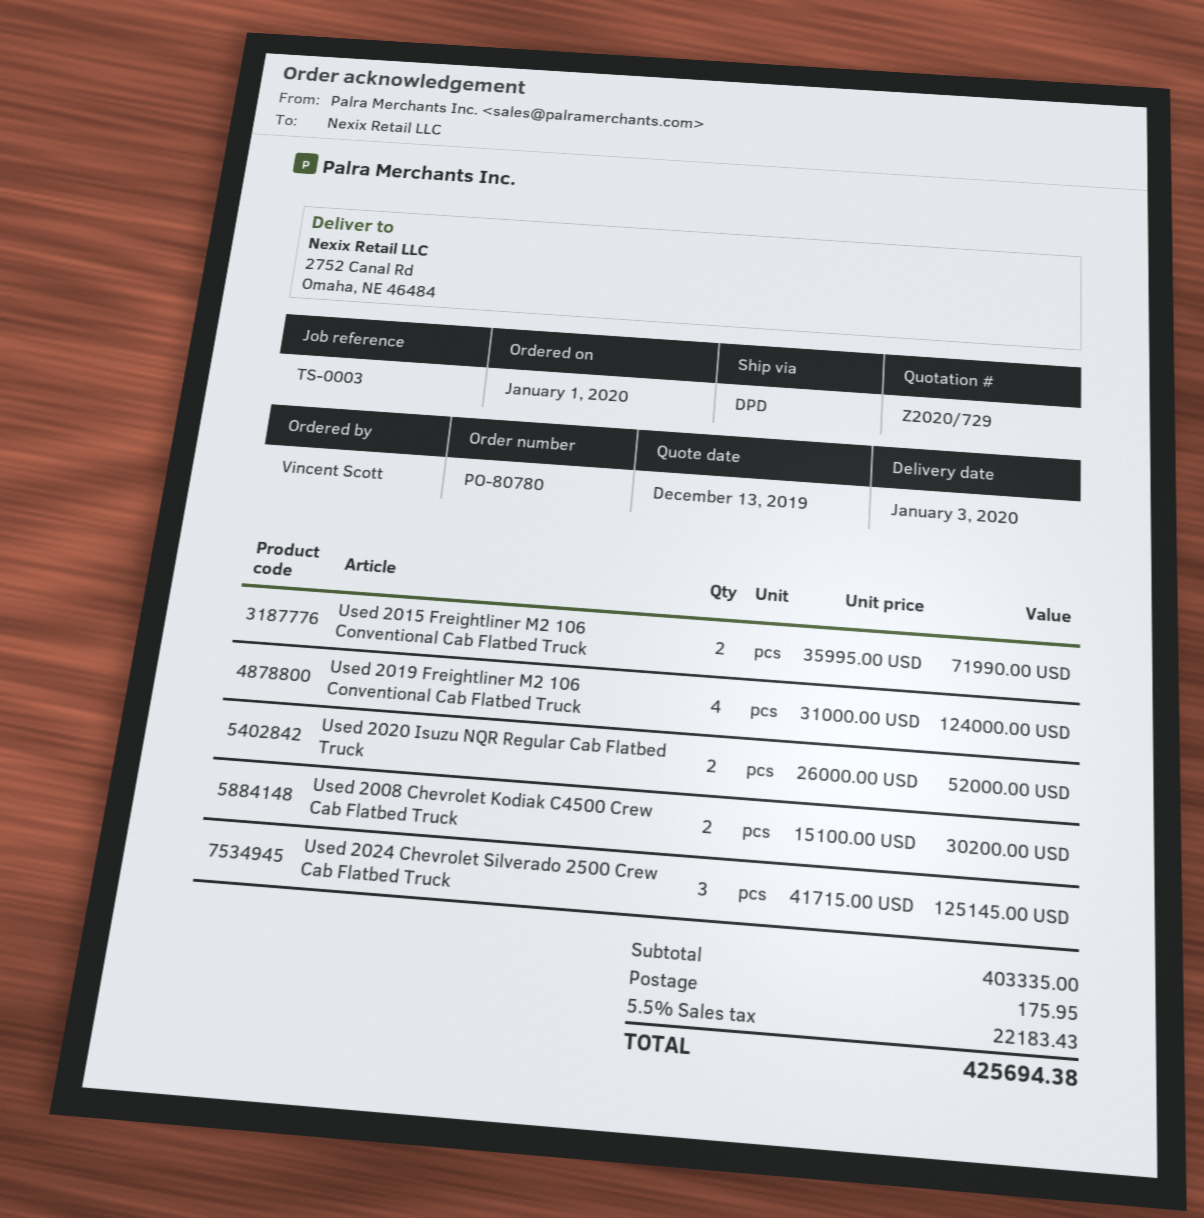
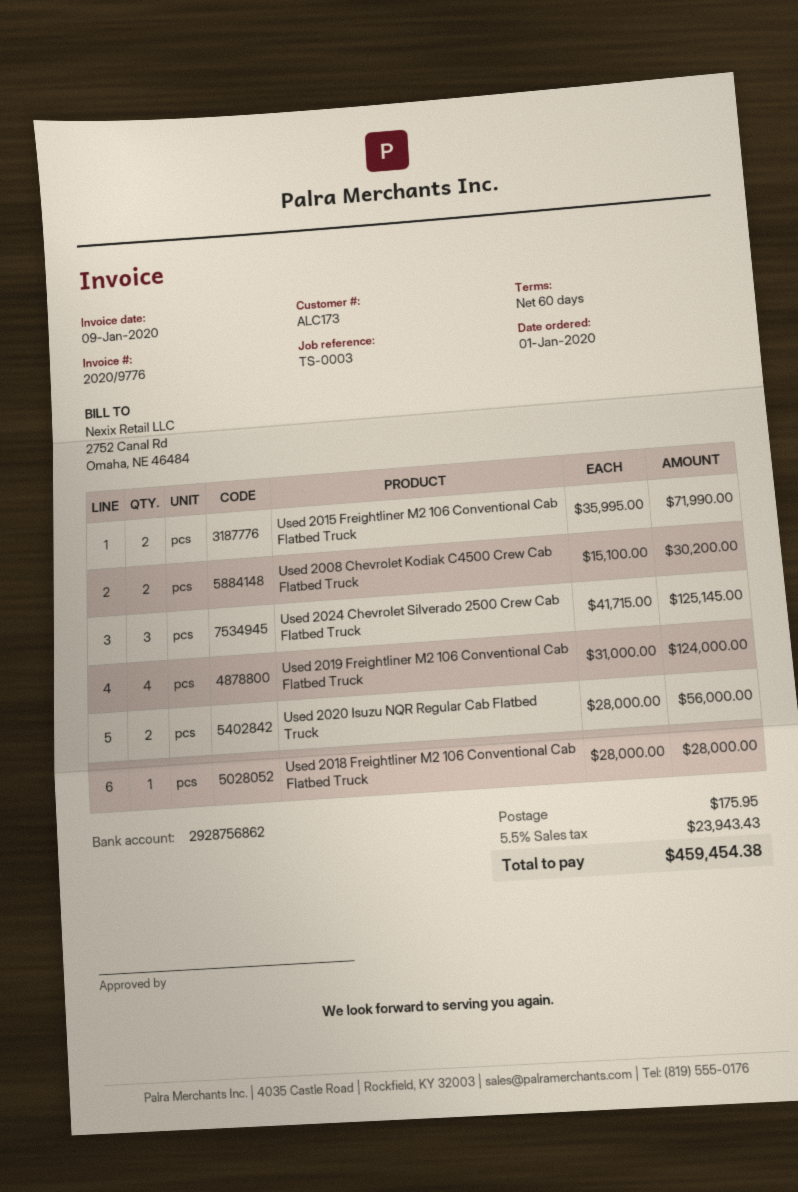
Used 2020 Isuzu NQR Regular Cab Flatbed Truck: 2 x 26000.00 = 52000.00 -> 2 x 28000.00 = 56000.00
Used 2018 Freightliner M2 106 Conventional Cab Flatbed Truck: none -> 1 x 28000.00 = 28000.00
tax: 5.5% = 22183.43 -> 5.5% = 23943.43
total: 425694.38 -> 459454.38

